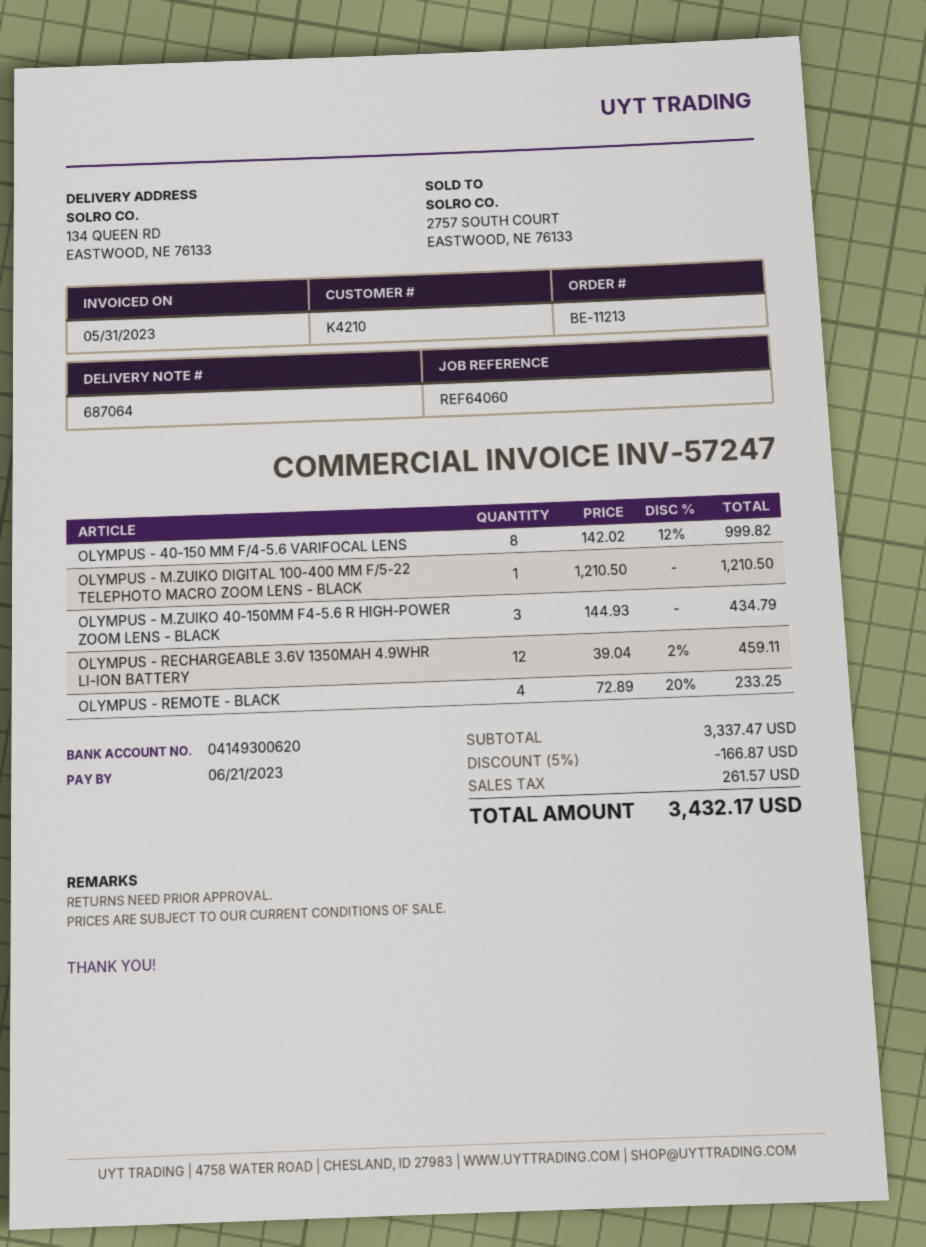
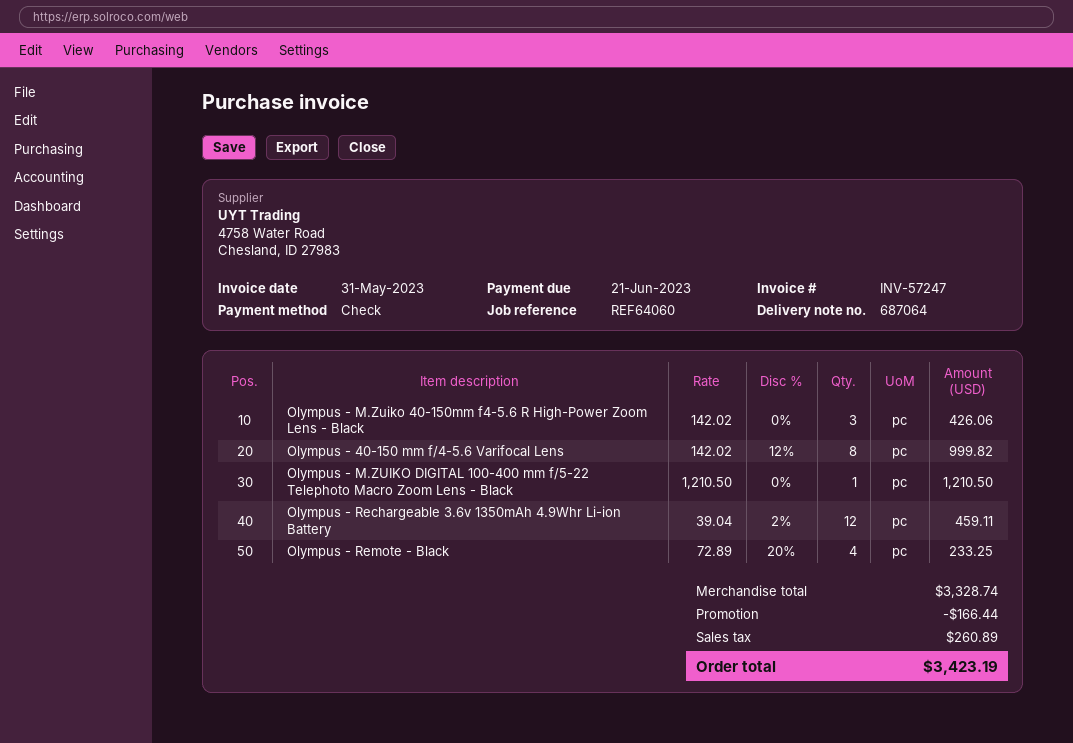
OLYMPUS - M.ZUIKO 40-150MM F4-5.6 R HIGH-POWER ZOOM LENS - BLACK: 3 x 144.93 = 434.79 -> 3 x 142.02 = 426.06
subtotal: 3337.47 -> 3328.74
discount: 166.87 -> 166.44
tax: 261.57 -> 260.89
total: 3432.17 -> 3423.19

